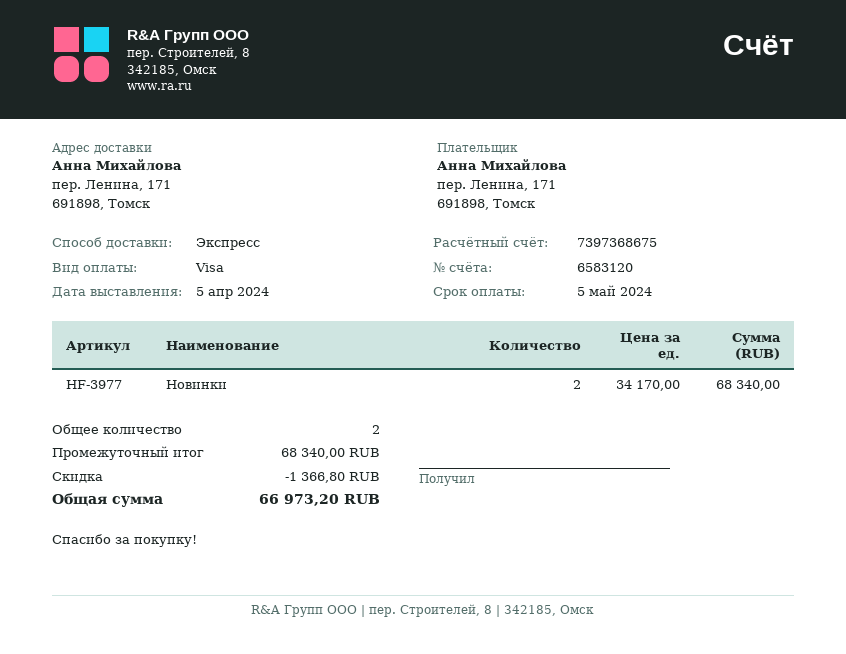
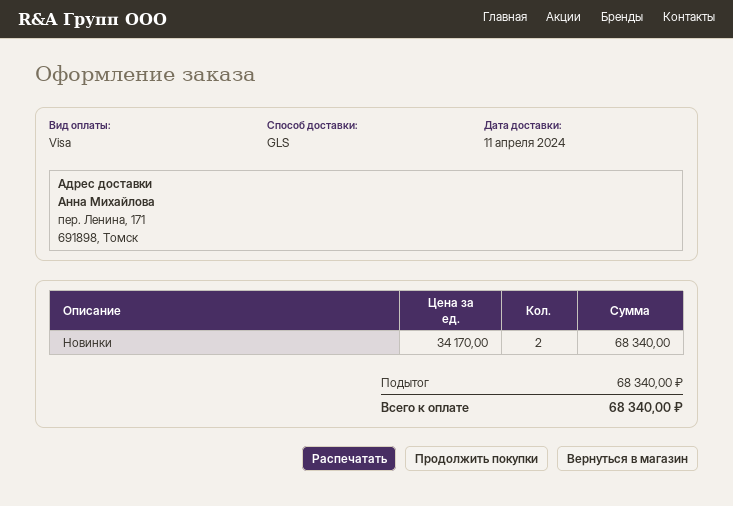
shipping method: express -> GLS
discount: 1366.80 -> none
total: 66973.20 -> 68340.00

